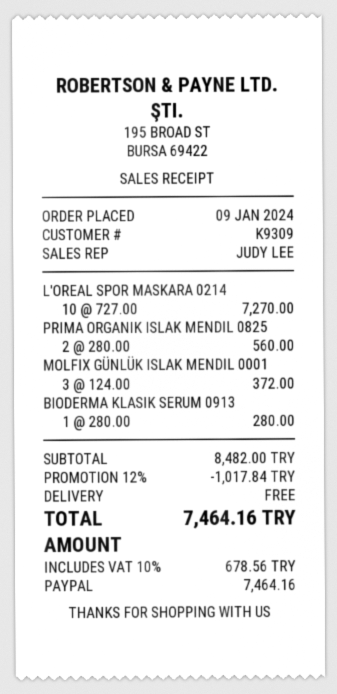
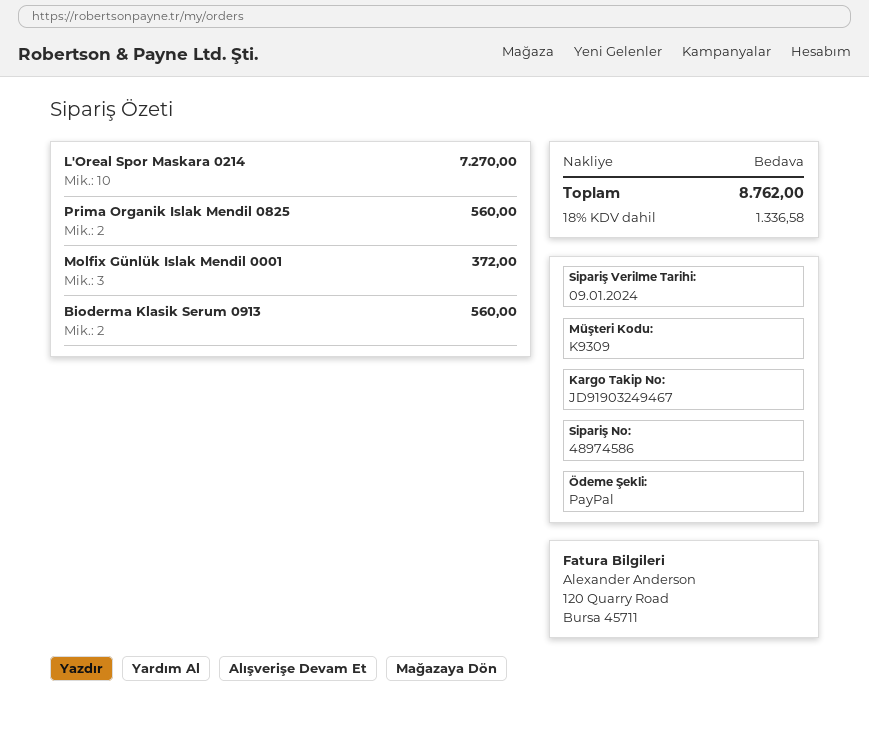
BIODERMA KLASIK SERUM 0913: 1 for 280.00 -> 2 for 560.00
discount: 12% = 1017.84 -> none
tax: 10% = 678.56 -> 18% = 1336.58
total: 7464.16 -> 8762.00

